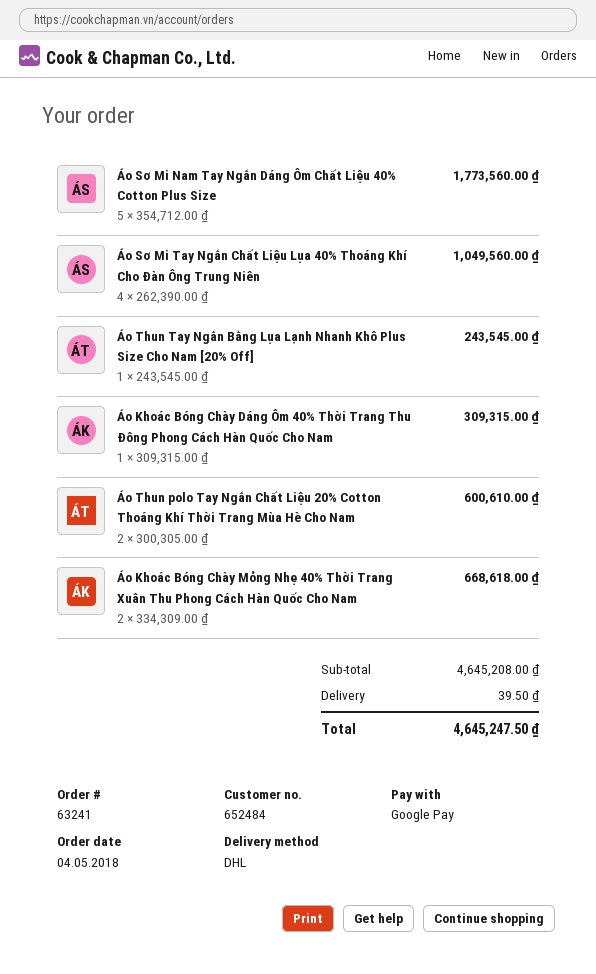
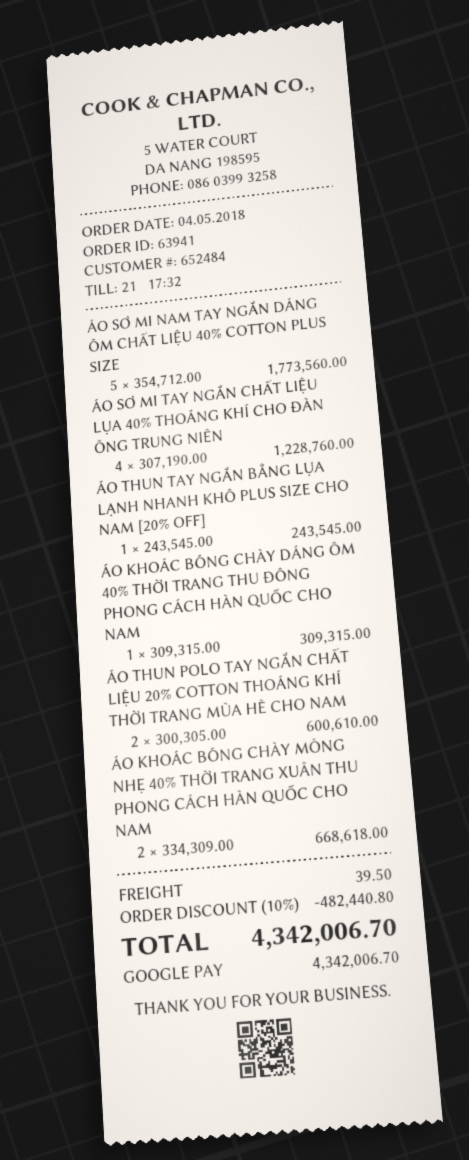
order number: 63241 -> 63941
Áo Sơ Mi Tay Ngắn Chất Liệu Lụa 40% Thoáng Khí Cho Đàn Ông Trung Niên: 4 x 262390.00 = 1049560.00 -> 4 x 307190.00 = 1228760.00
discount: none -> 10% = 482440.80
total: 4645247.50 -> 4342006.70

